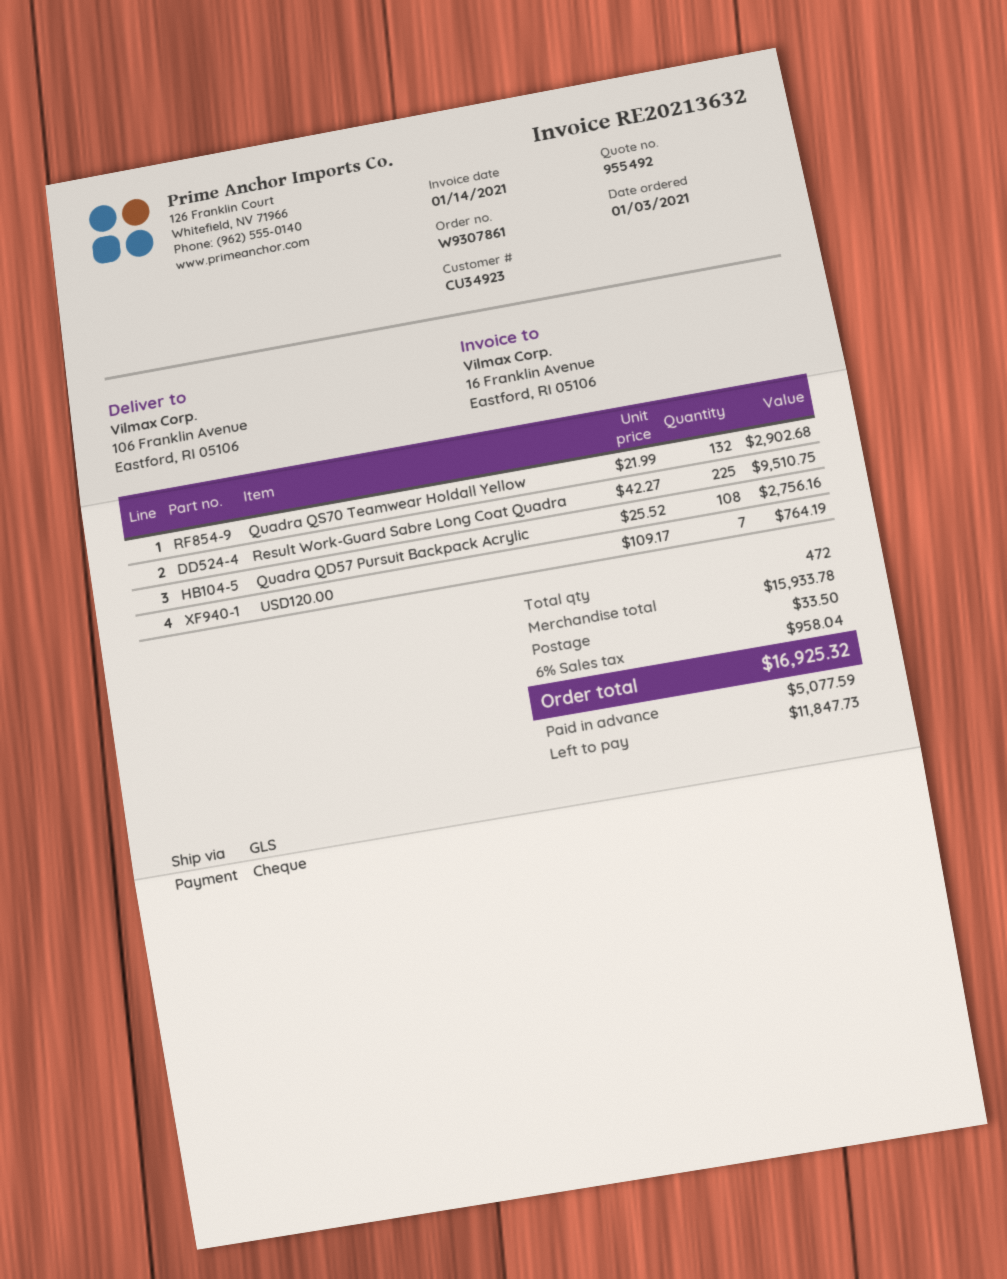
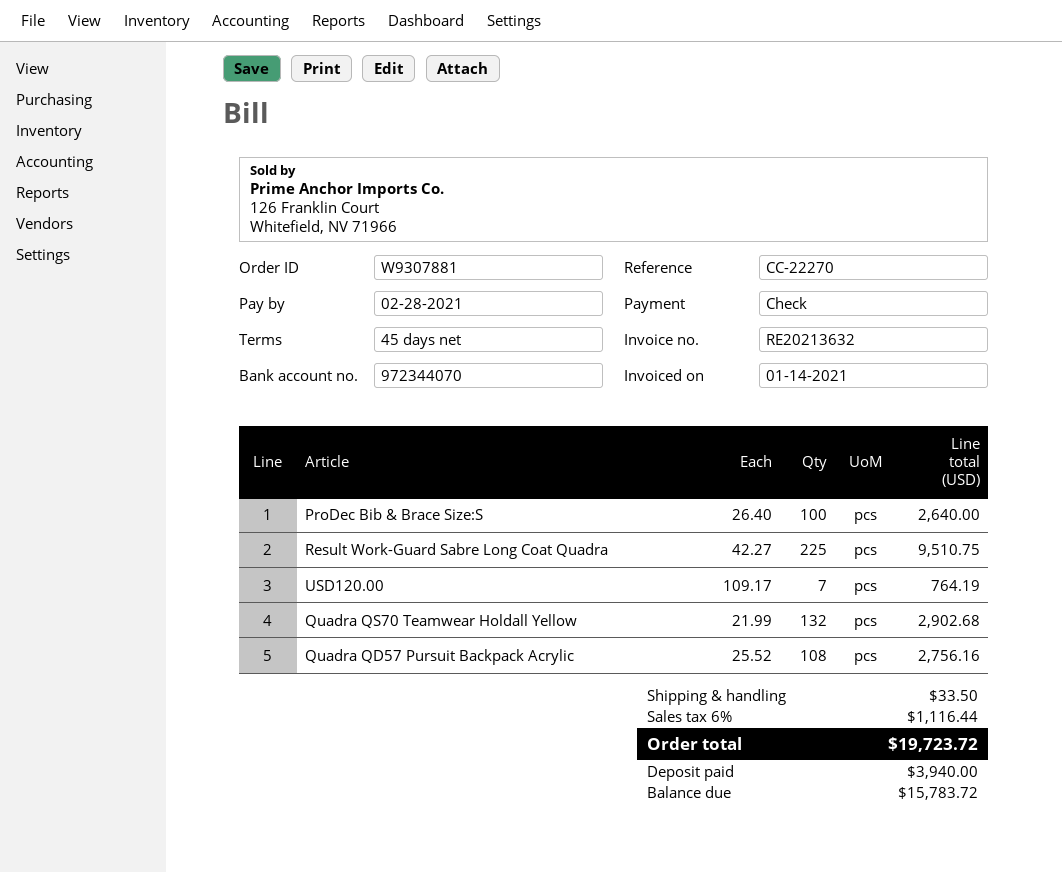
order number: W9307861 -> W9307881
ProDec Bib & Brace Size:S: none -> 100 x 26.40 = 2640.00
tax: 6% = 958.04 -> 6% = 1116.44
total: 16925.32 -> 19723.72
deposit: 5077.59 -> 3940.00
balance: 11847.73 -> 15783.72

